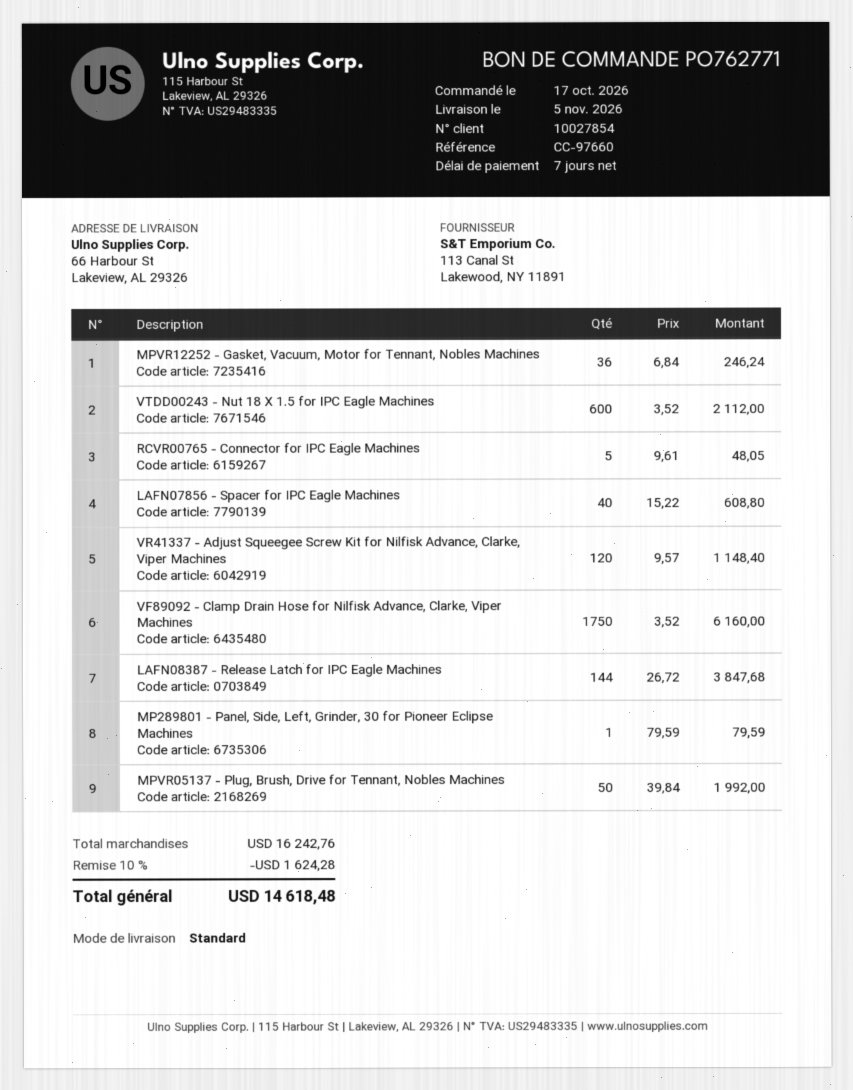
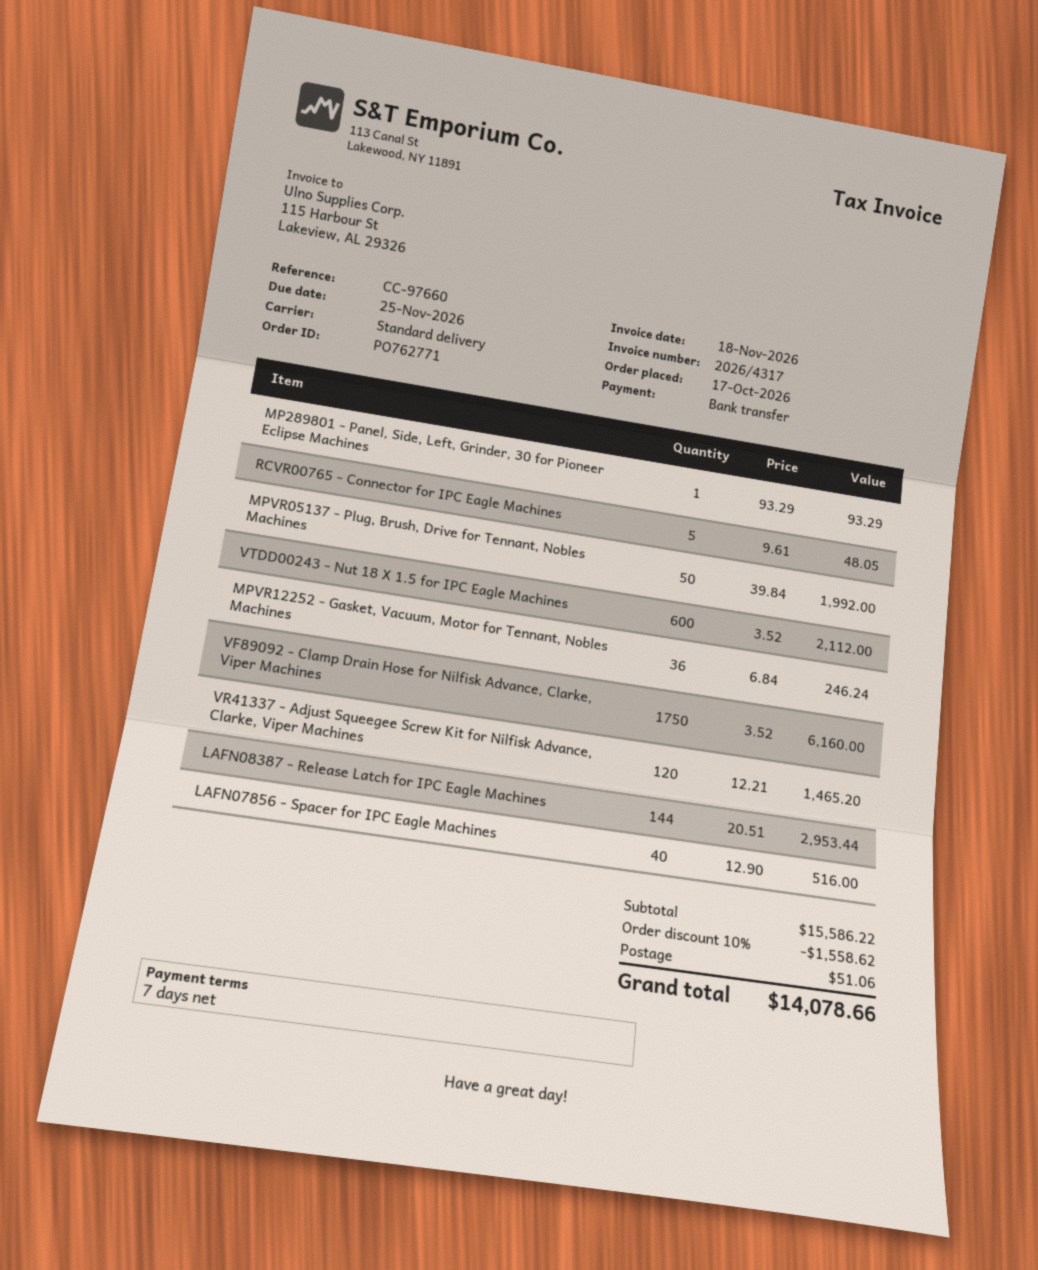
LAFN07856 - Spacer for IPC Eagle Machines: 40 x 15.22 = 608.80 -> 40 x 12.90 = 516.00
VR41337 - Adjust Squeegee Screw Kit for Nilfisk Advance, Clarke, Viper Machines: 120 x 9.57 = 1148.40 -> 120 x 12.21 = 1465.20
LAFN08387 - Release Latch for IPC Eagle Machines: 144 x 26.72 = 3847.68 -> 144 x 20.51 = 2953.44
MP289801 - Panel, Side, Left, Grinder, 30 for Pioneer Eclipse Machines: 1 x 79.59 = 79.59 -> 1 x 93.29 = 93.29
subtotal: 16242.76 -> 15586.22
discount: 10% = 1624.28 -> 10% = 1558.62
shipping: none -> 51.06
total: 14618.48 -> 14078.66

